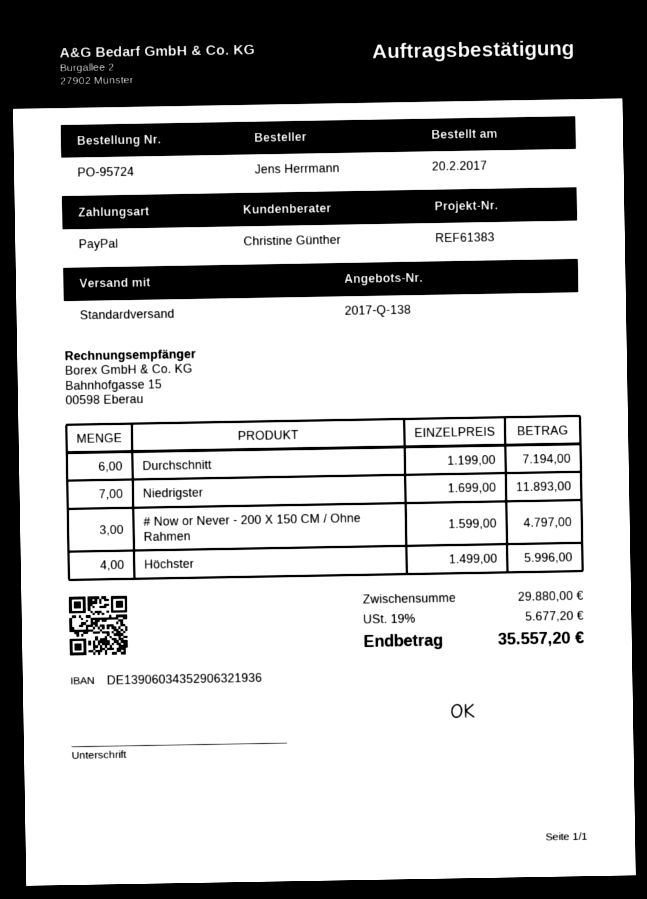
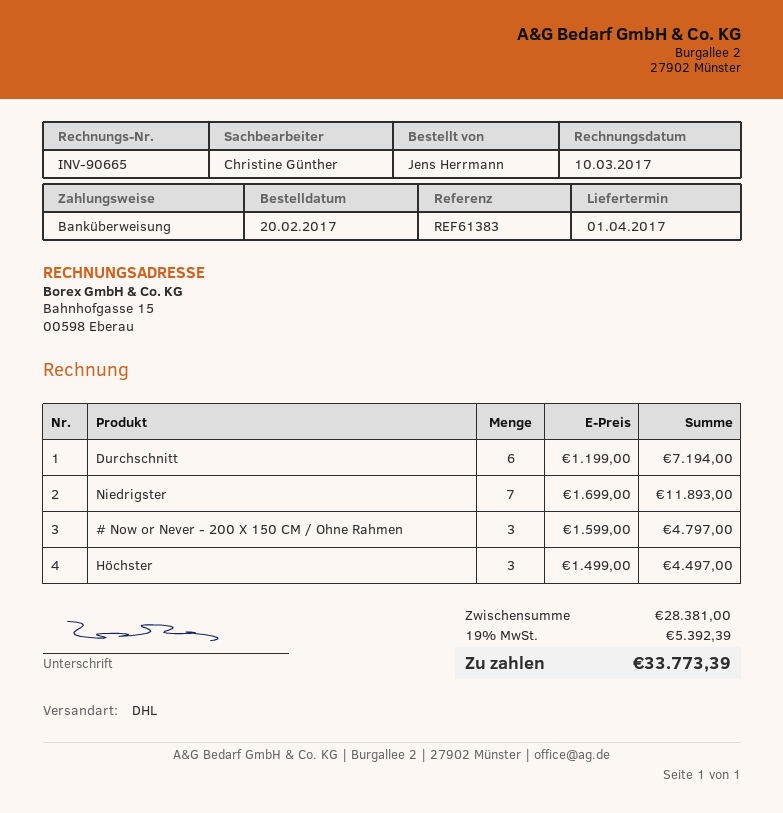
payment method: PayPal -> bank transfer
shipping method: standard -> DHL
Höchster: 4 x 1499.00 = 5996.00 -> 3 x 1499.00 = 4497.00
subtotal: 29880.00 -> 28381.00
tax: 19% = 5677.20 -> 19% = 5392.39
total: 35557.20 -> 33773.39

